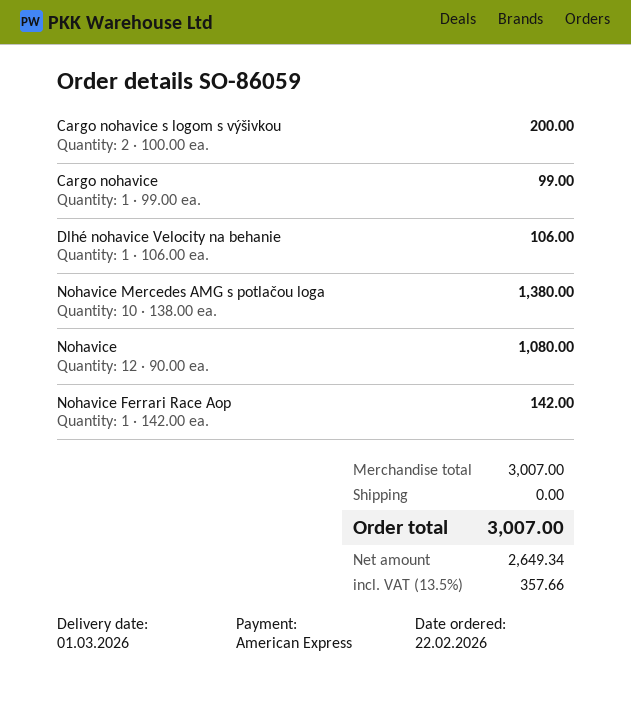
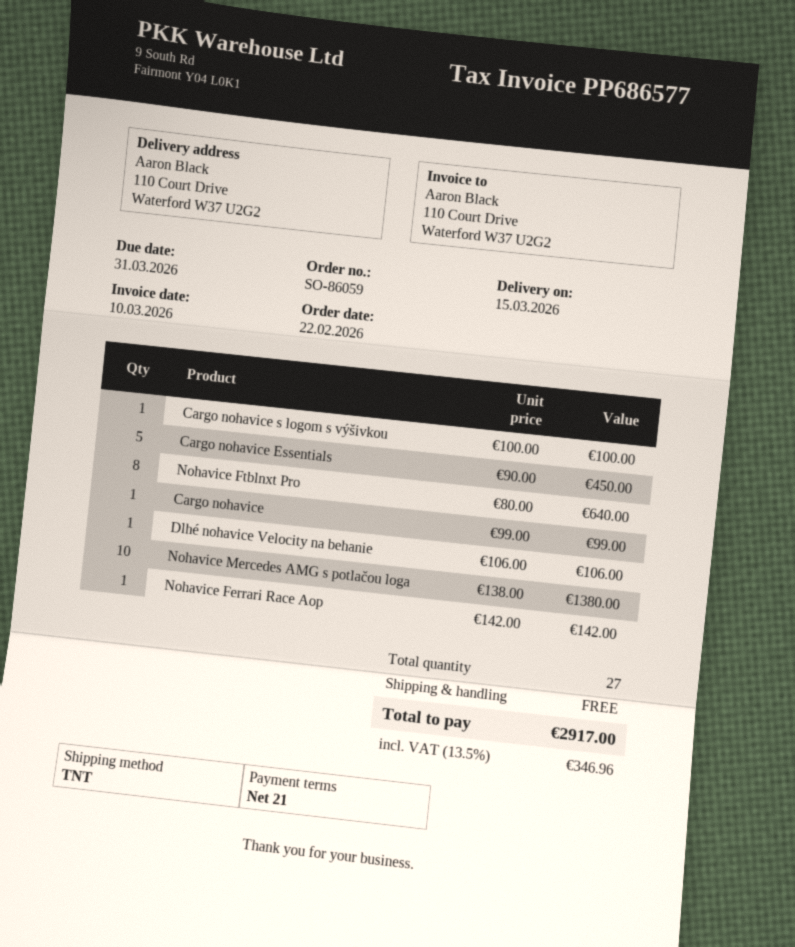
delivery date: 2026-03-01 -> 2026-03-15
Cargo nohavice s logom s výšivkou: 2 x 100.00 = 200.00 -> 1 x 100.00 = 100.00
Nohavice: 12 x 90.00 = 1080.00 -> none
Cargo nohavice Essentials: none -> 5 x 90.00 = 450.00
Nohavice Ftblnxt Pro: none -> 8 x 80.00 = 640.00
tax: 13.5% = 357.66 -> 13.5% = 346.96
total: 3007.00 -> 2917.00

